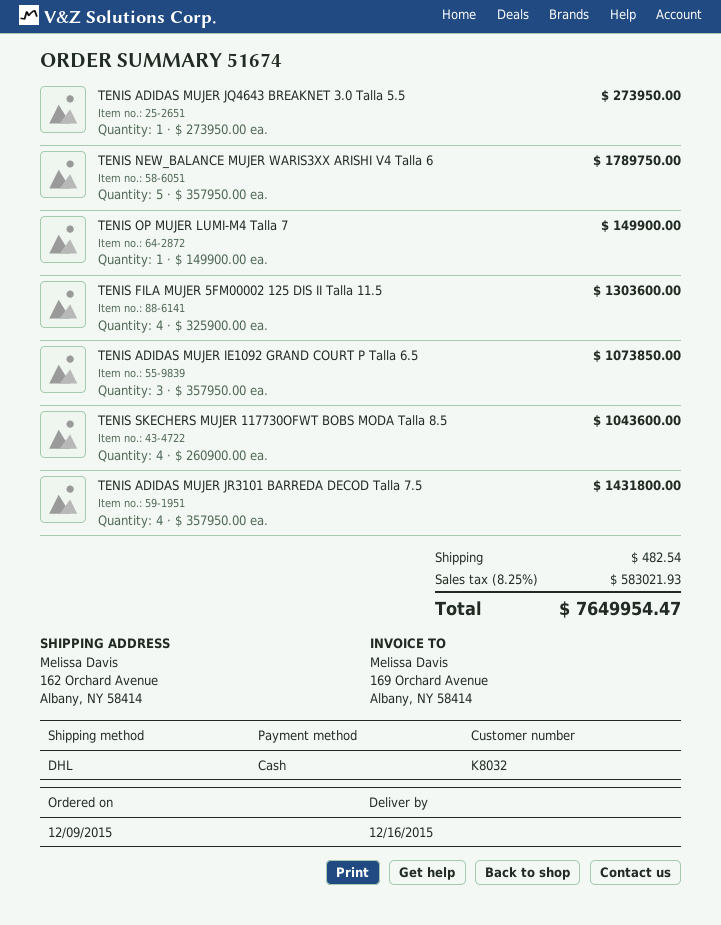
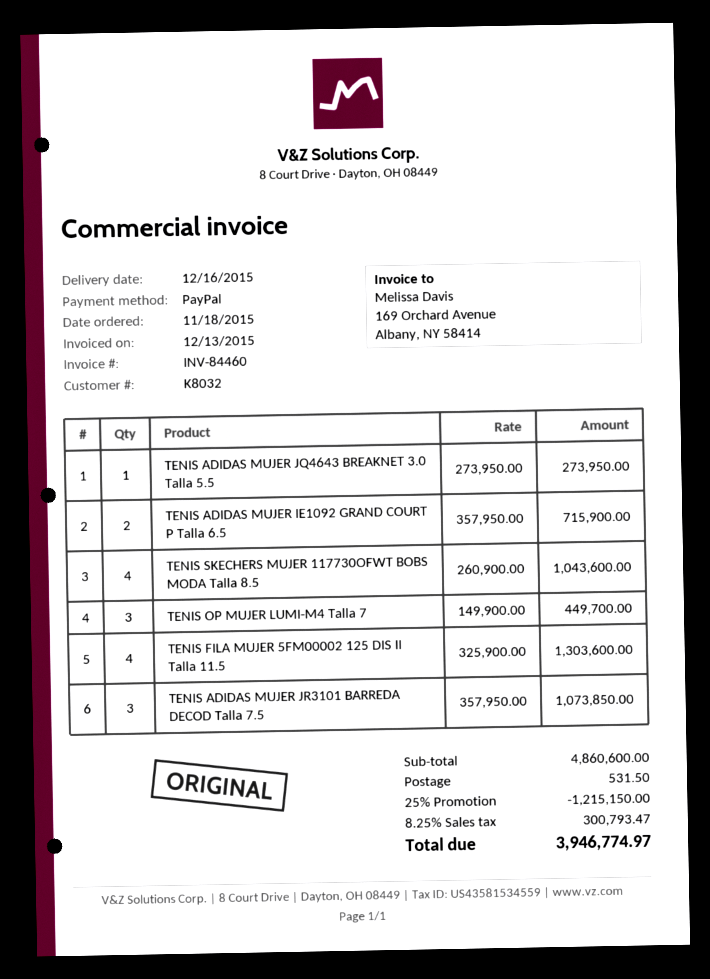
order date: 2015-12-09 -> 2015-11-18
payment method: cash -> PayPal
TENIS NEW_BALANCE MUJER WARIS3XX ARISHI V4 Talla 6: 5 x 357950.00 = 1789750.00 -> none
TENIS OP MUJER LUMI-M4 Talla 7: 1 x 149900.00 = 149900.00 -> 3 x 149900.00 = 449700.00
TENIS ADIDAS MUJER IE1092 GRAND COURT P Talla 6.5: 3 x 357950.00 = 1073850.00 -> 2 x 357950.00 = 715900.00
TENIS ADIDAS MUJER JR3101 BARREDA DECOD Talla 7.5: 4 x 357950.00 = 1431800.00 -> 3 x 357950.00 = 1073850.00
discount: none -> 25% = 1215150.00
shipping: 482.54 -> 531.50
tax: 8.25% = 583021.93 -> 8.25% = 300793.47
total: 7649954.47 -> 3946774.97

